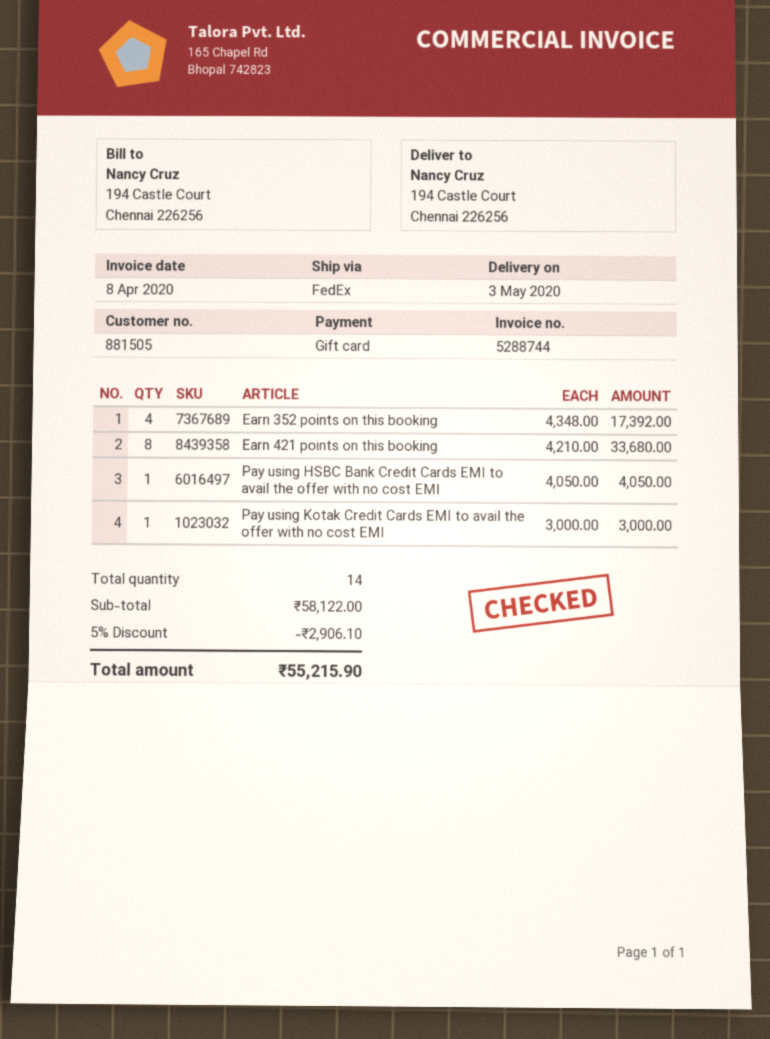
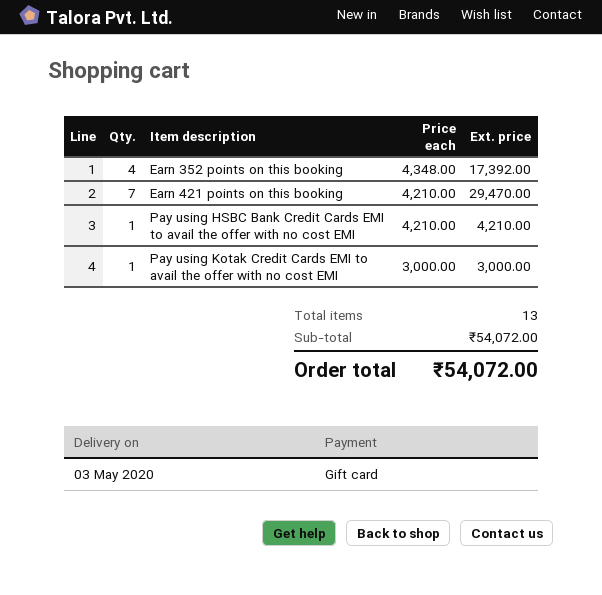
Earn 421 points on this booking: 8 x 4210.00 = 33680.00 -> 7 x 4210.00 = 29470.00
Pay using HSBC Bank Credit Cards EMI to avail the offer with no cost EMI: 1 x 4050.00 = 4050.00 -> 1 x 4210.00 = 4210.00
total quantity: 14 -> 13
subtotal: 58122.00 -> 54072.00
discount: 5% = 2906.10 -> none
total: 55215.90 -> 54072.00

